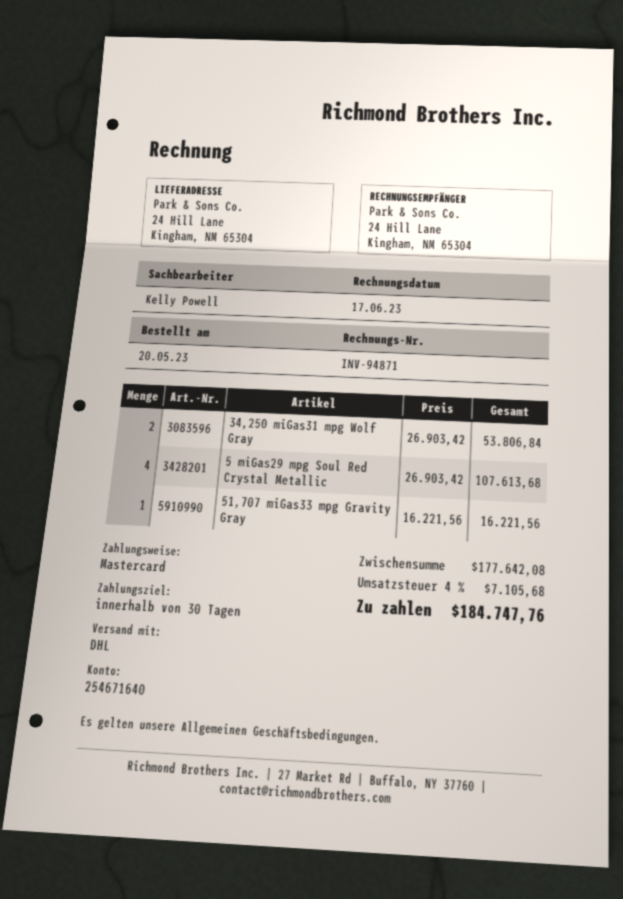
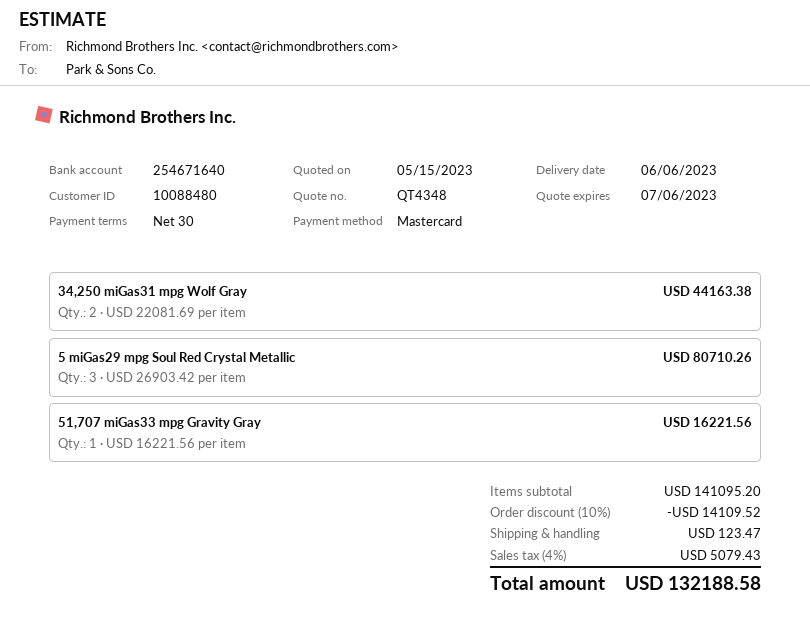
34,250 miGas31 mpg Wolf Gray: 2 x 26903.42 = 53806.84 -> 2 x 22081.69 = 44163.38
5 miGas29 mpg Soul Red Crystal Metallic: 4 x 26903.42 = 107613.68 -> 3 x 26903.42 = 80710.26
subtotal: 177642.08 -> 141095.20
discount: none -> 10% = 14109.52
shipping: none -> 123.47
tax: 4% = 7105.68 -> 4% = 5079.43
total: 184747.76 -> 132188.58

